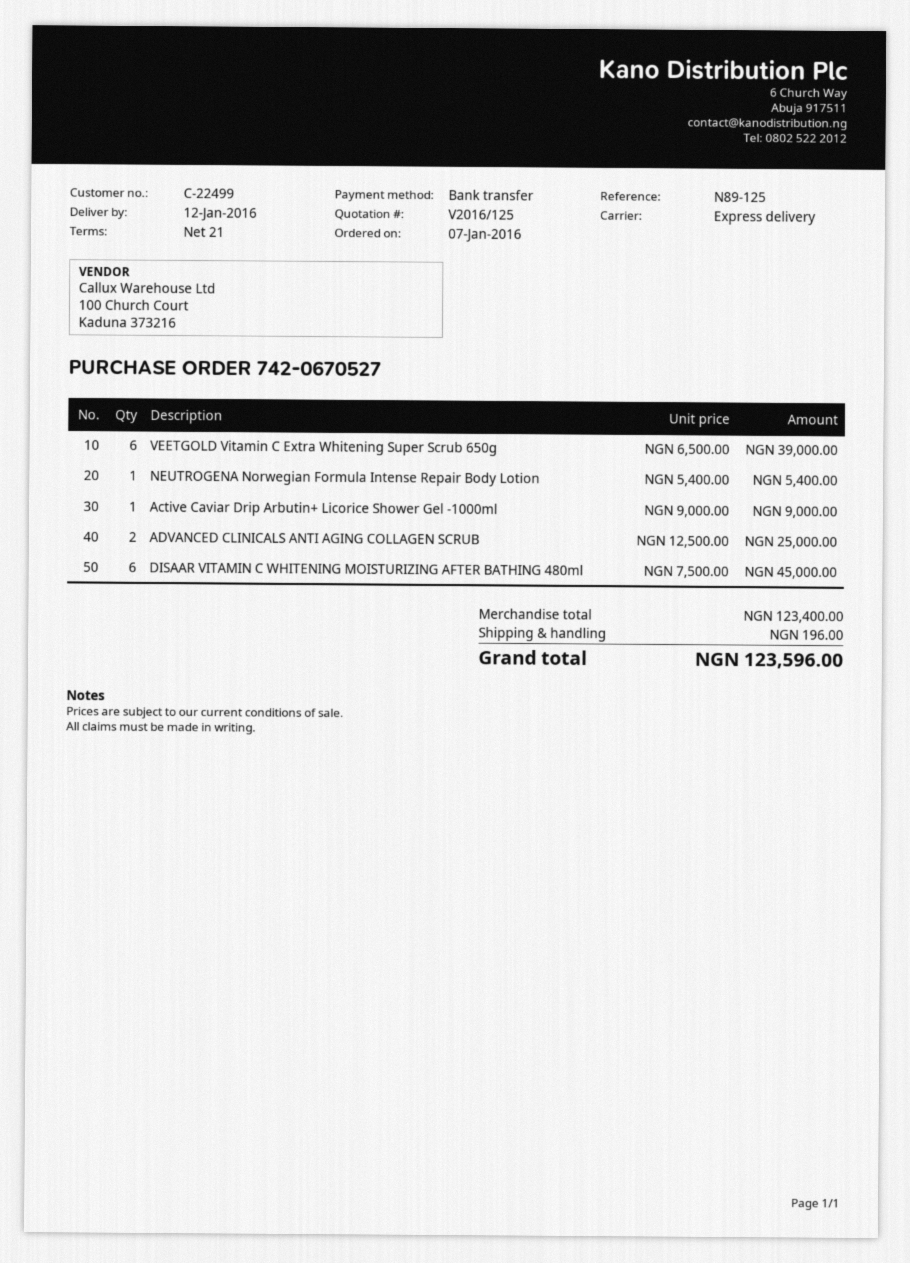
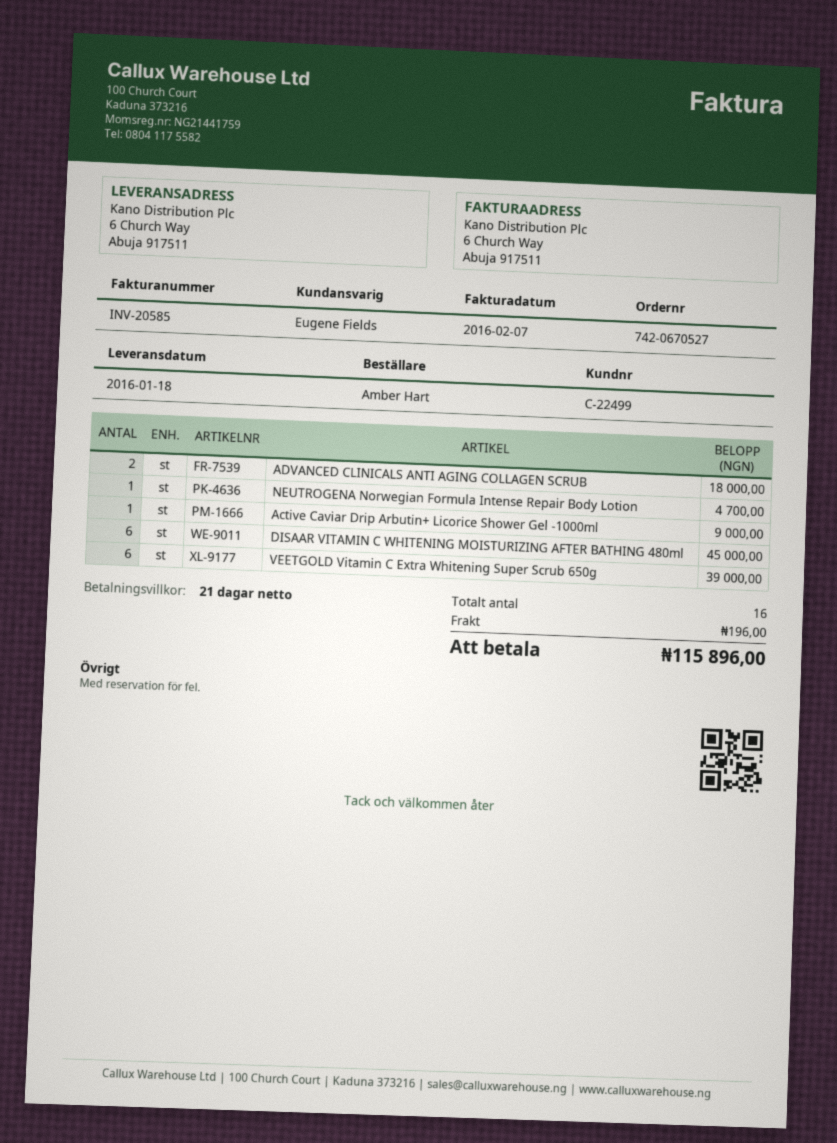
delivery date: 2016-01-12 -> 2016-01-18
NEUTROGENA Norwegian Formula Intense Repair Body Lotion: 1 for 5400.00 -> 1 for 4700.00
ADVANCED CLINICALS ANTI AGING COLLAGEN SCRUB: 2 for 25000.00 -> 2 for 18000.00
total: 123596.00 -> 115896.00

